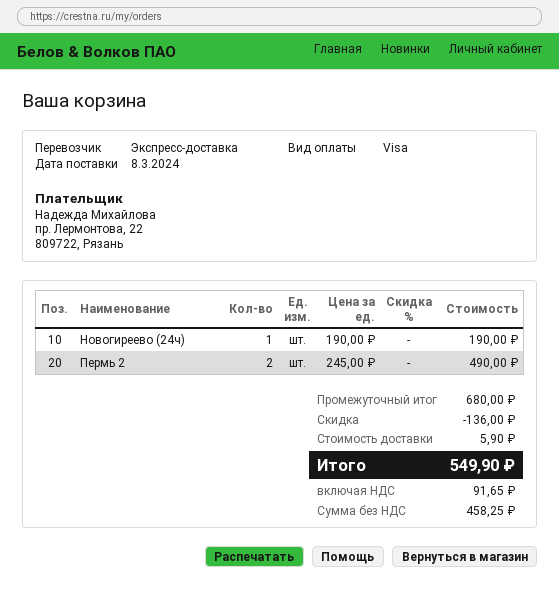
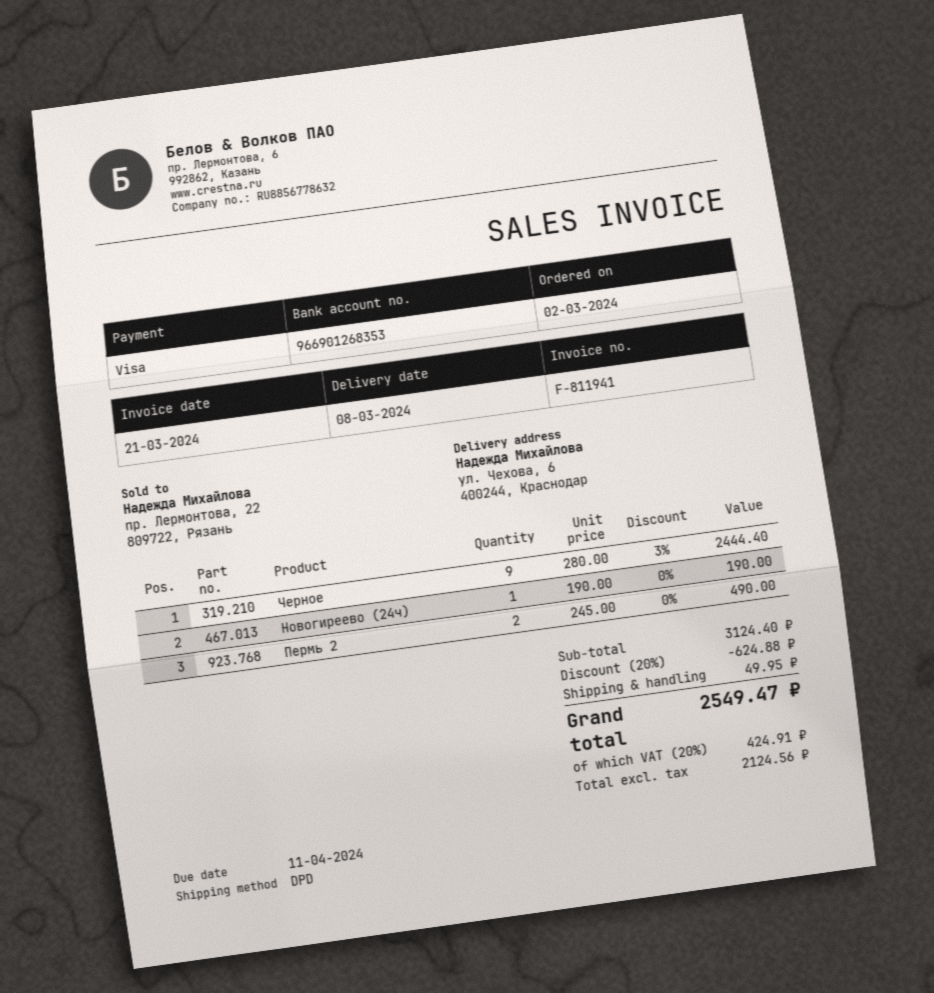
shipping method: express -> DPD
Черное: none -> 9 x 280.00 - 3% = 2444.40
subtotal: 680.00 -> 3124.40
discount: 136.00 -> 624.88
shipping: 5.90 -> 49.95
net: 458.25 -> 2124.56
tax: 91.65 -> 424.91
total: 549.90 -> 2549.47

